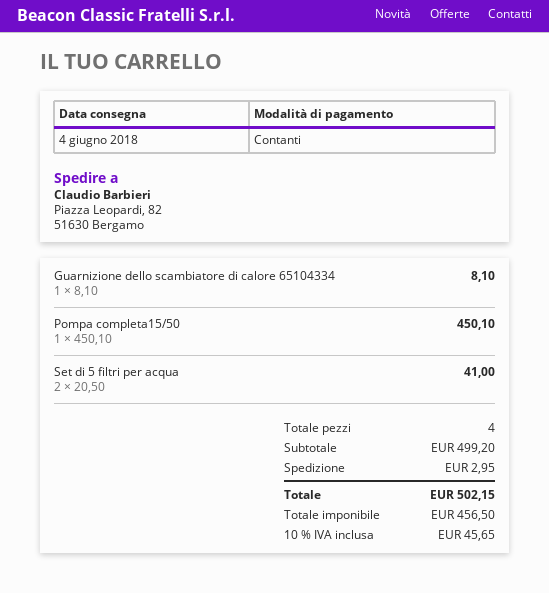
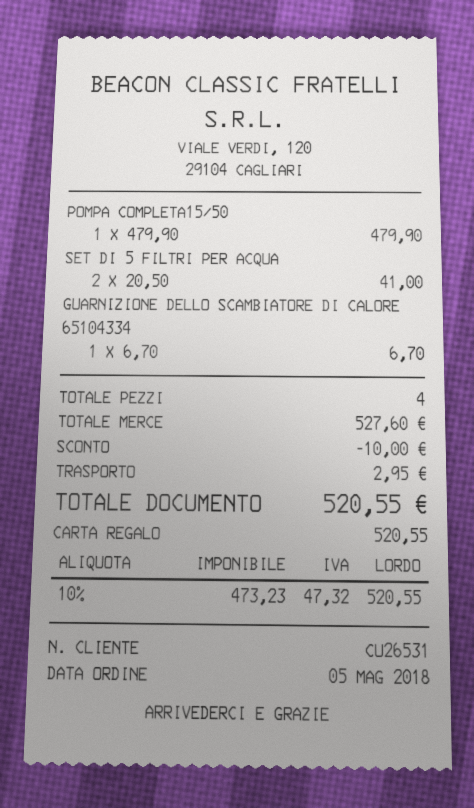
payment method: cash -> gift card
Guarnizione dello scambiatore di calore 65104334: 1 x 8.10 = 8.10 -> 1 x 6.70 = 6.70
Pompa completa15/50: 1 x 450.10 = 450.10 -> 1 x 479.90 = 479.90
subtotal: 499.20 -> 527.60
discount: none -> 10.00
net: 456.50 -> 473.23
tax: 10% = 45.65 -> 10% = 47.32
total: 502.15 -> 520.55

